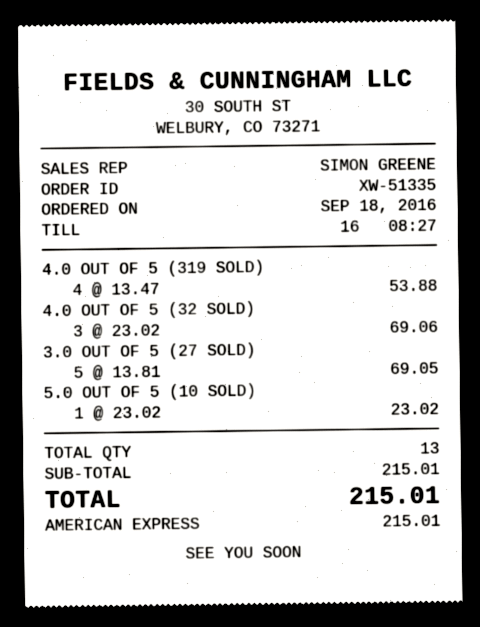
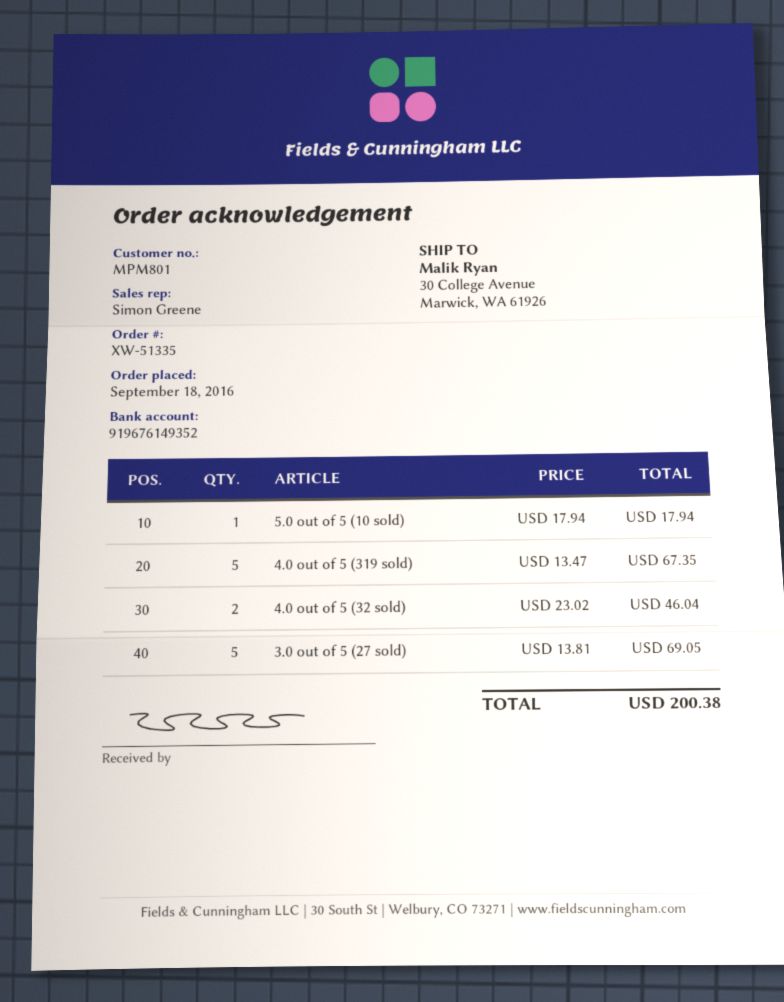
4.0 OUT OF 5 (319 SOLD): 4 x 13.47 = 53.88 -> 5 x 13.47 = 67.35
4.0 OUT OF 5 (32 SOLD): 3 x 23.02 = 69.06 -> 2 x 23.02 = 46.04
5.0 OUT OF 5 (10 SOLD): 1 x 23.02 = 23.02 -> 1 x 17.94 = 17.94
total: 215.01 -> 200.38

